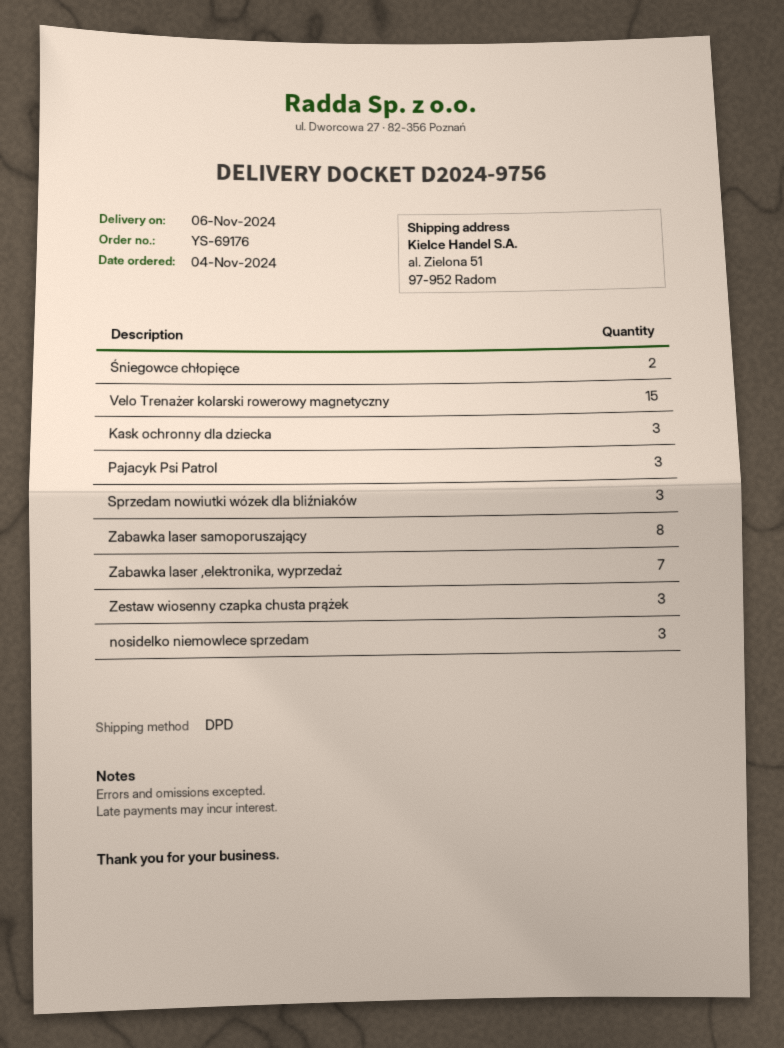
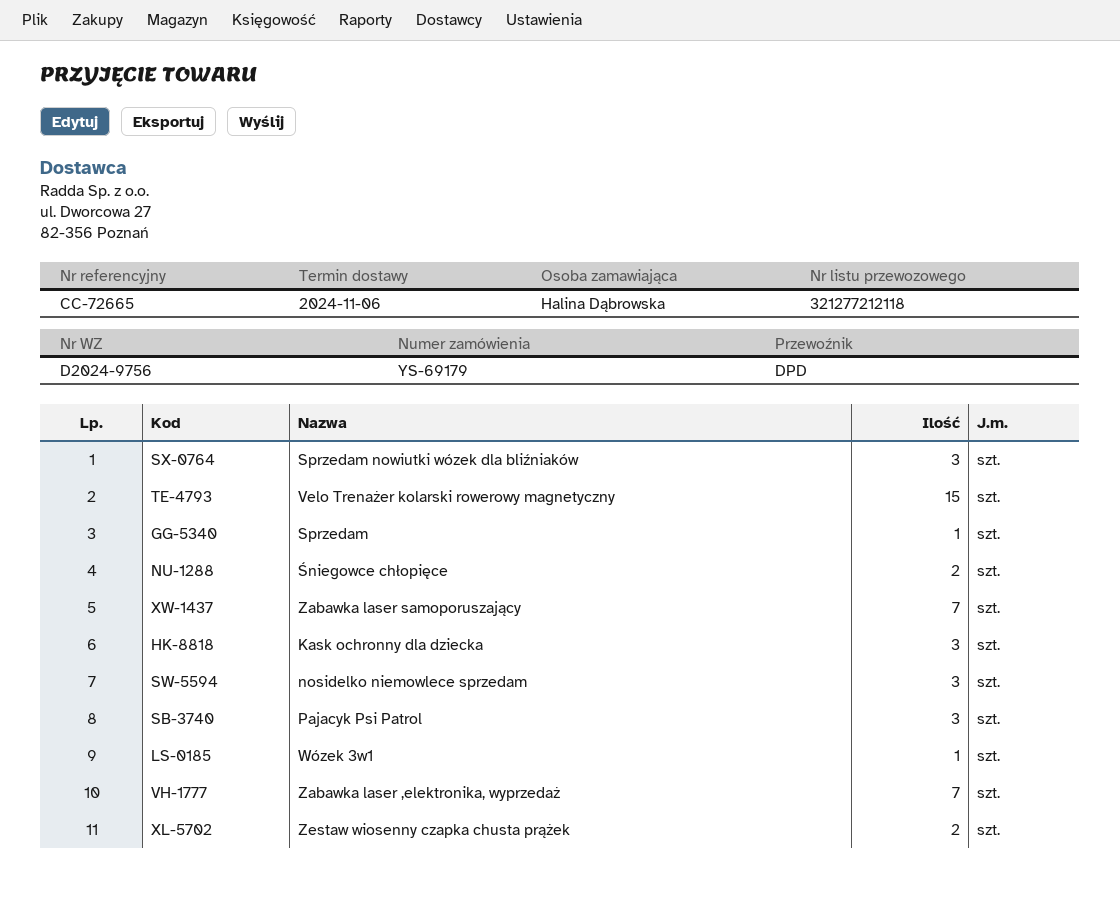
order number: YS-69176 -> YS-69179
Zabawka laser samoporuszający: 8 -> 7
Zestaw wiosenny czapka chusta prążek: 3 -> 2
Sprzedam: none -> 1
Wózek 3w1: none -> 1

